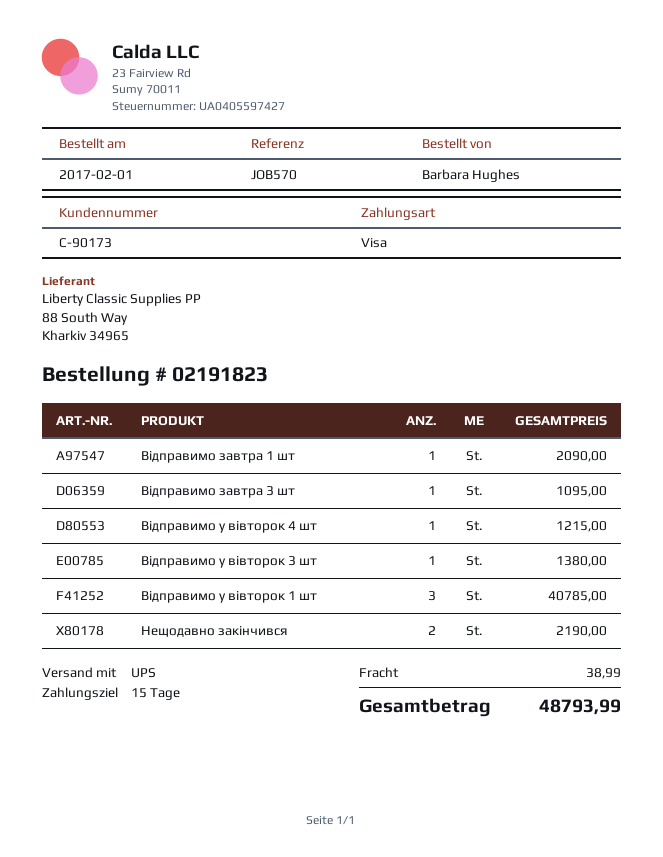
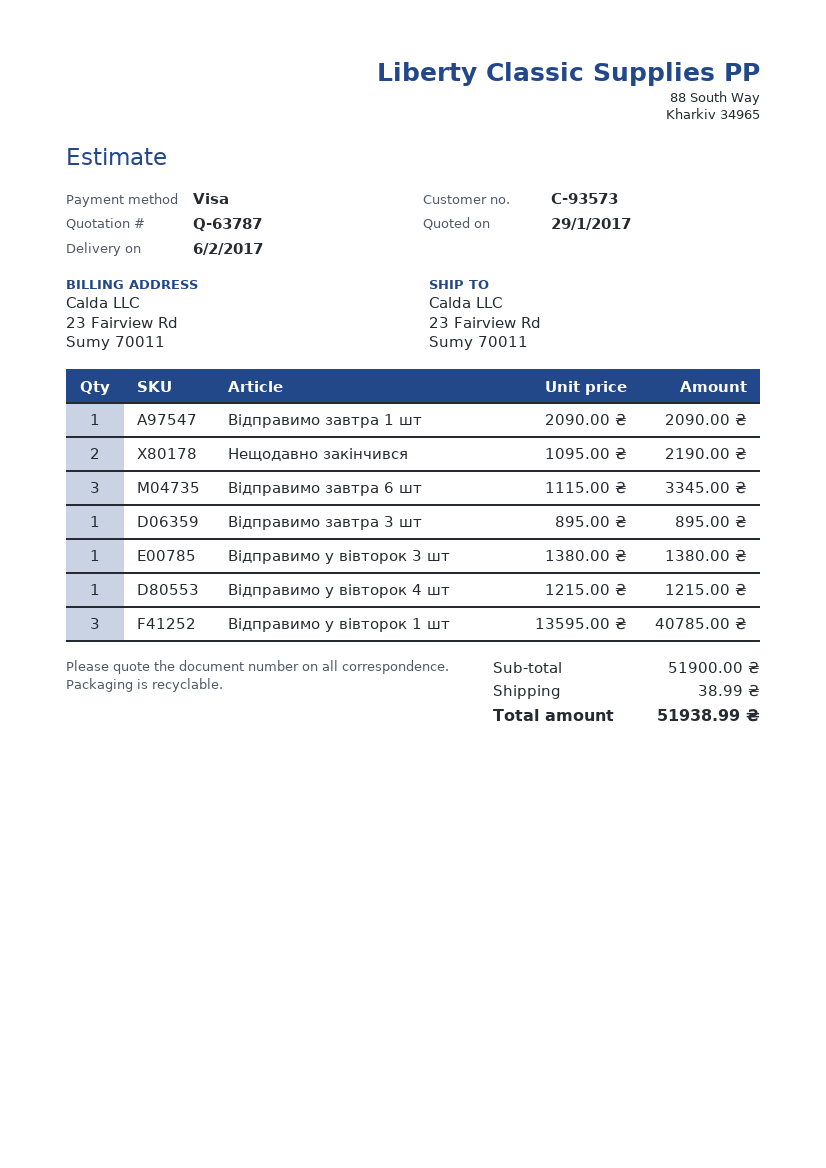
customer number: C-90173 -> C-93573
Відправимо завтра 3 шт: 1 for 1095.00 -> 1 for 895.00
Відправимо завтра 6 шт: none -> 3 for 3345.00
total: 48793.99 -> 51938.99

